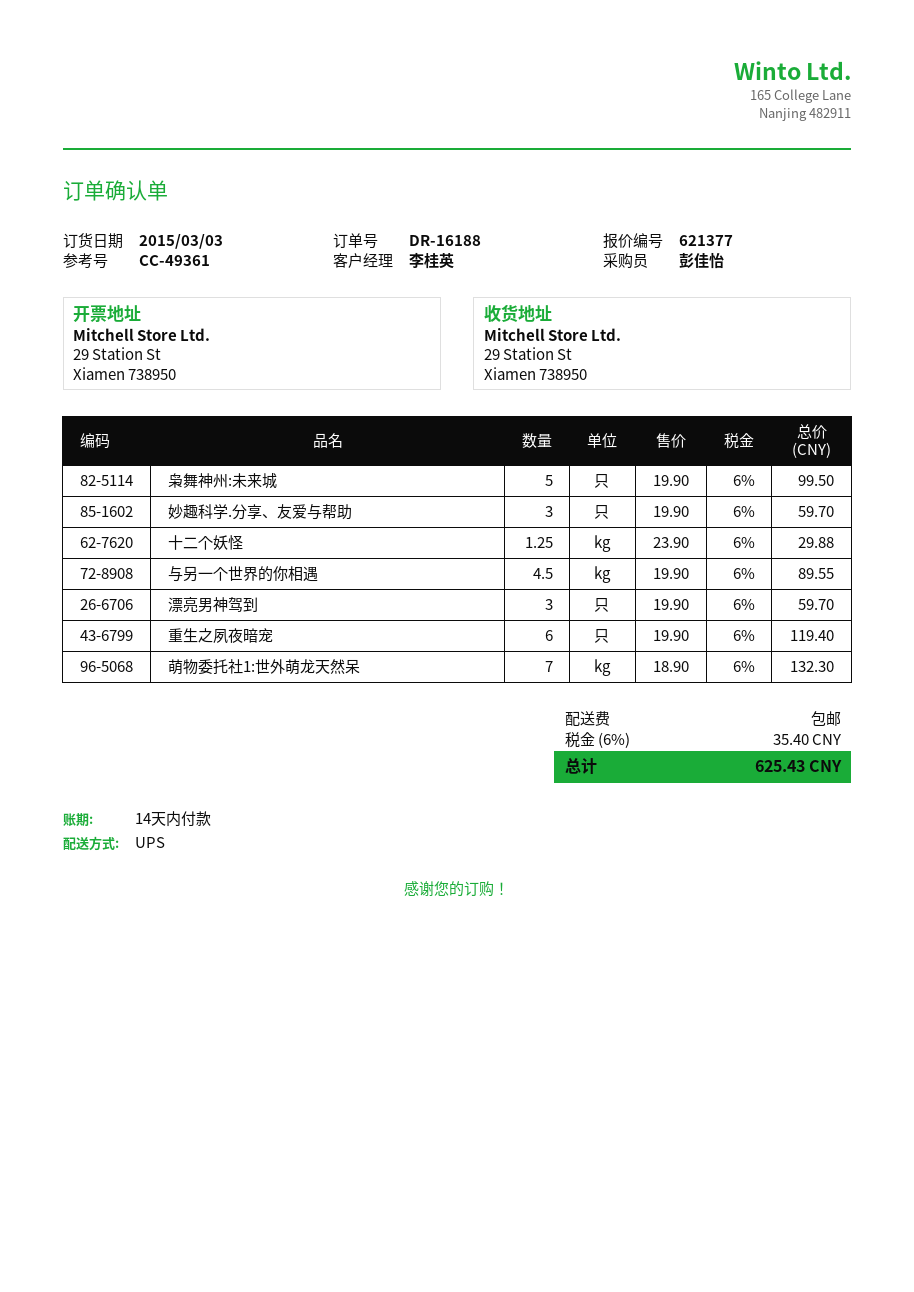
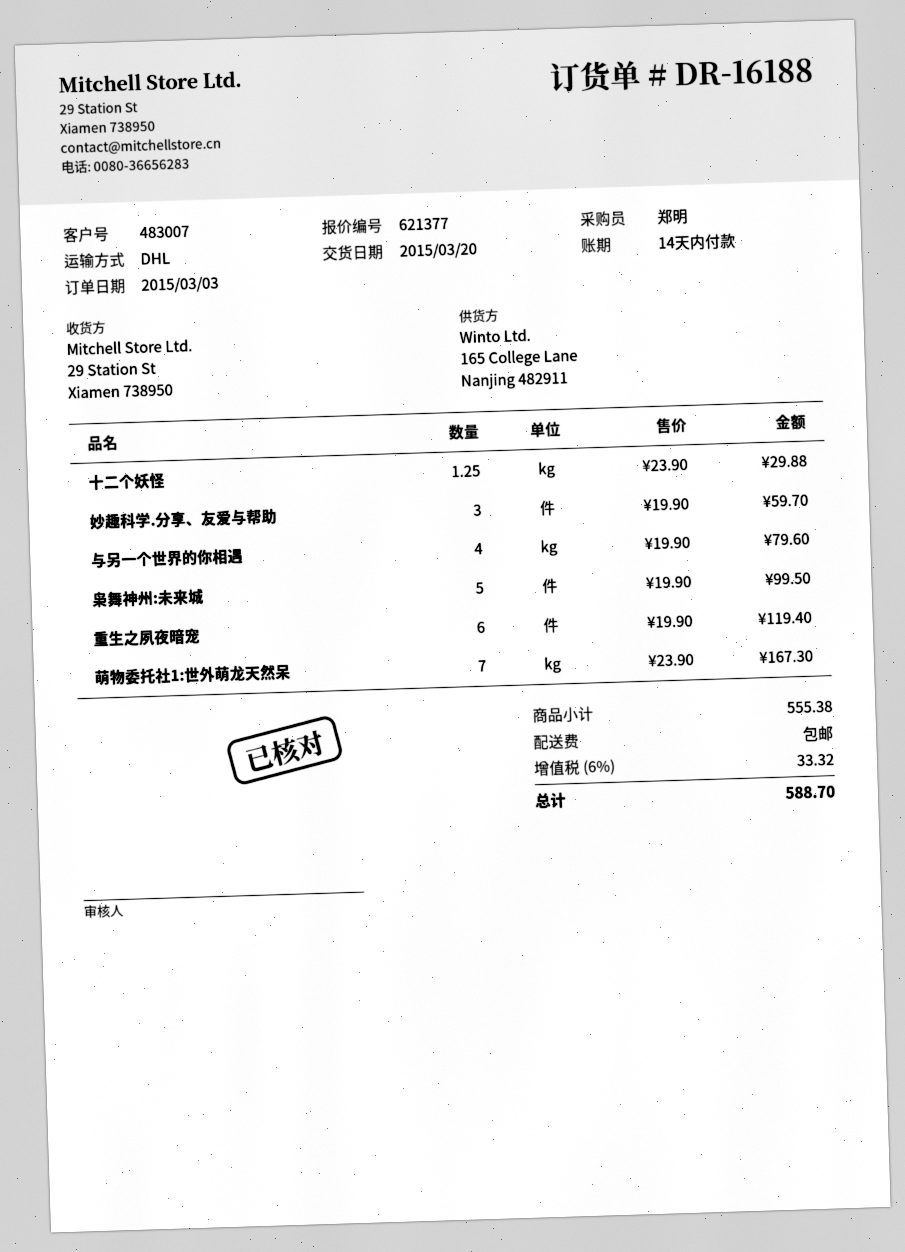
ordered by: 彭佳怡 -> 郑明
shipping method: UPS -> DHL
与另一个世界的你相遇: 4.5 x 19.90 = 89.55 -> 4 x 19.90 = 79.60
漂亮男神驾到: 3 x 19.90 = 59.70 -> none
萌物委托社1:世外萌龙天然呆: 7 x 18.90 = 132.30 -> 7 x 23.90 = 167.30
tax: 6% = 35.40 -> 6% = 33.32
total: 625.43 -> 588.70

